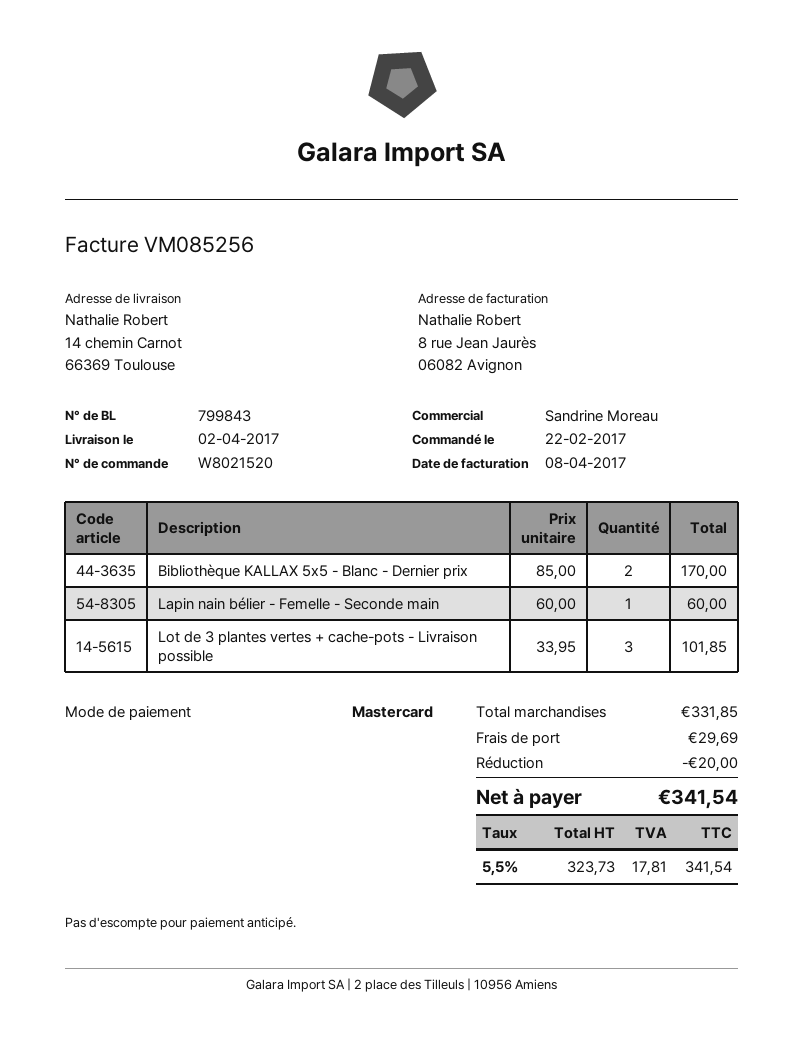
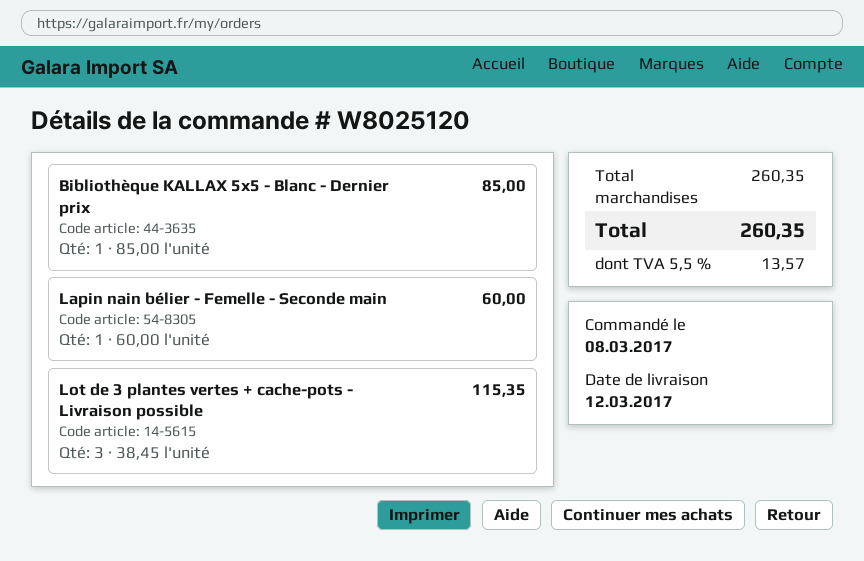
order number: W8021520 -> W8025120
order date: 2017-02-22 -> 2017-03-08
delivery date: 2017-04-02 -> 2017-03-12
Bibliothèque KALLAX 5x5 - Blanc - Dernier prix: 2 x 85.00 = 170.00 -> 1 x 85.00 = 85.00
Lot de 3 plantes vertes + cache-pots - Livraison possible: 3 x 33.95 = 101.85 -> 3 x 38.45 = 115.35
subtotal: 331.85 -> 260.35
discount: 20.00 -> none
shipping: 29.69 -> none
tax: 5.5% = 17.81 -> 5.5% = 13.57
total: 341.54 -> 260.35

